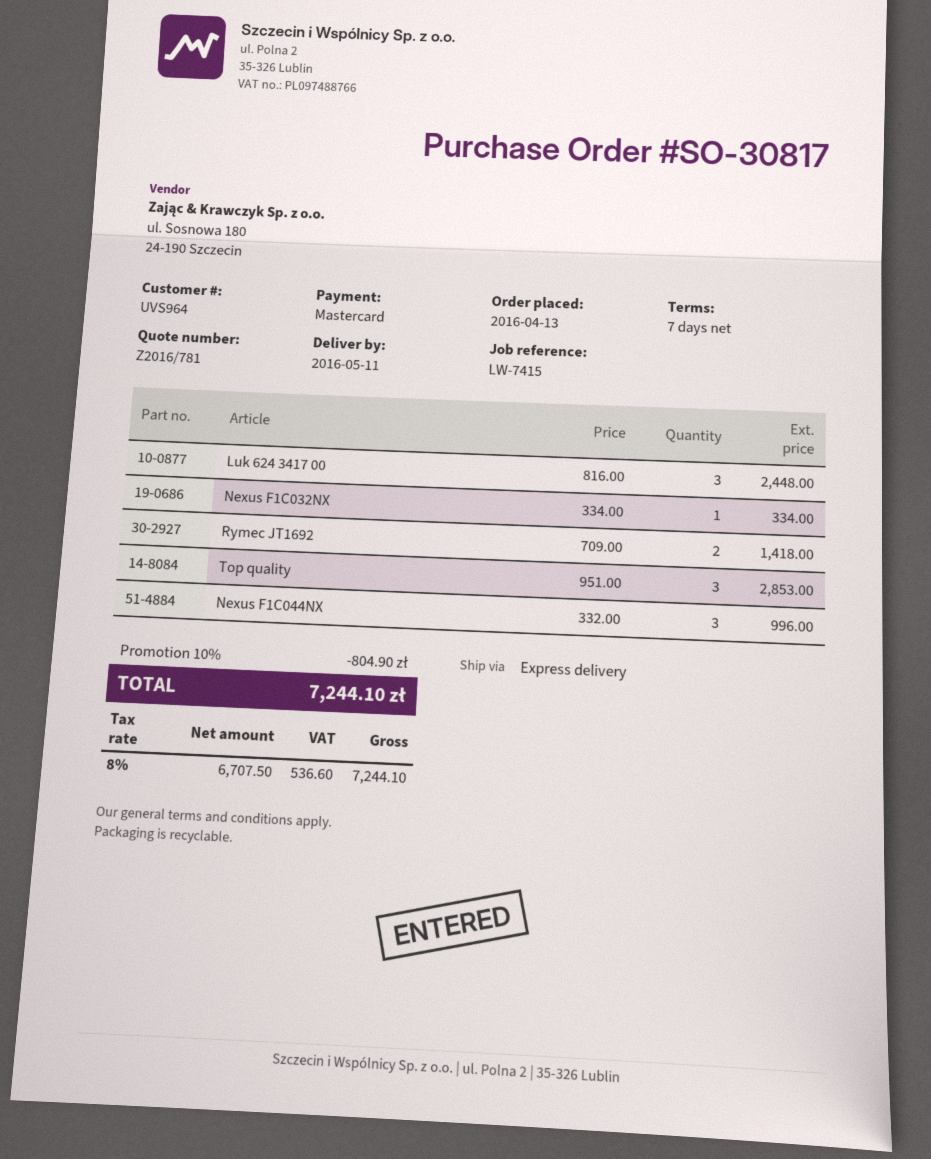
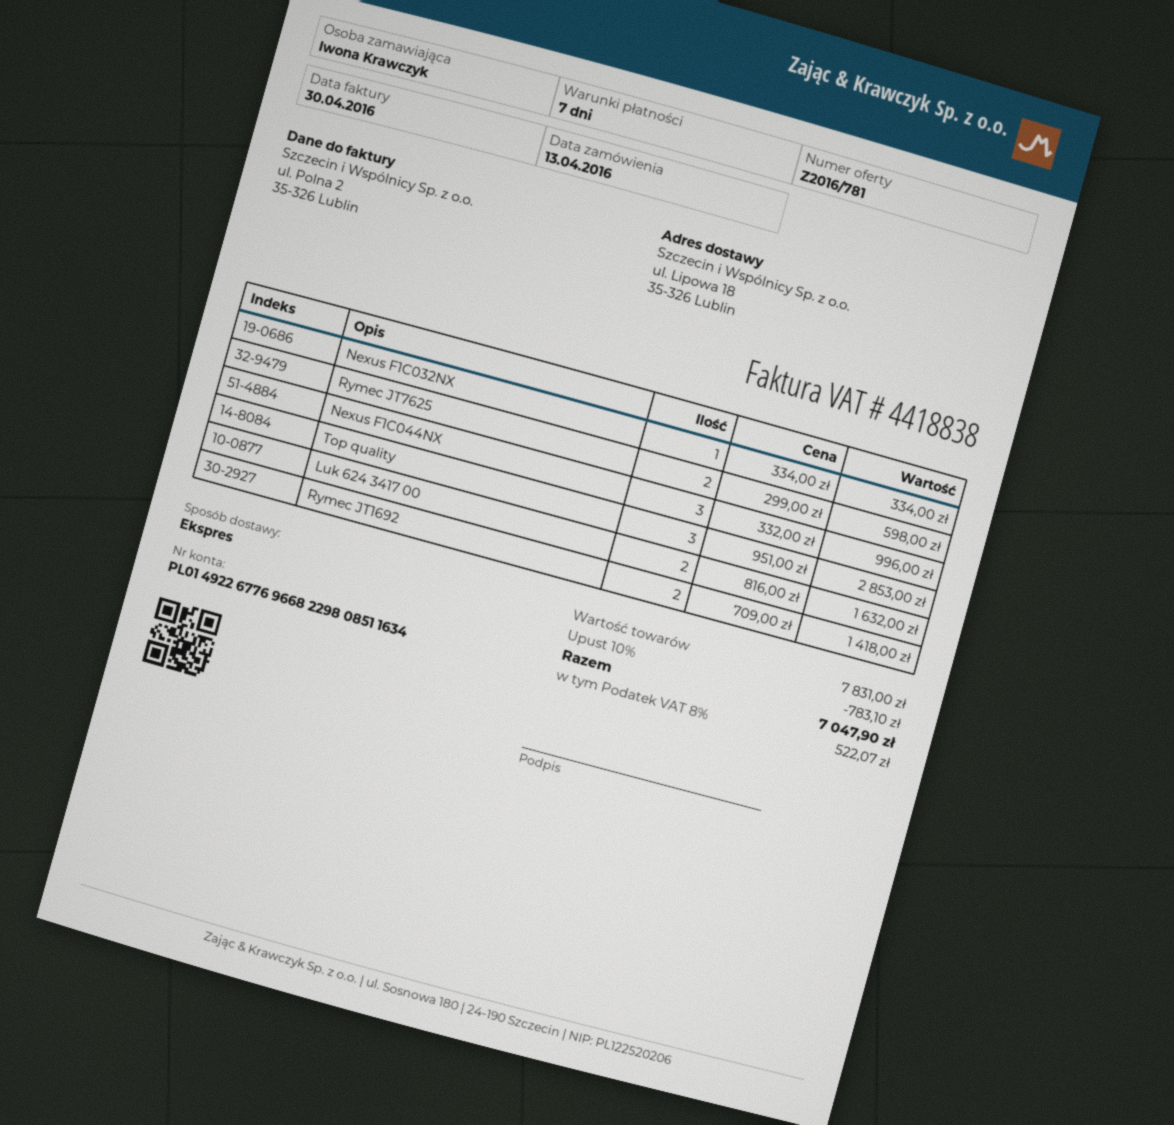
Luk 624 3417 00: 3 x 816.00 = 2448.00 -> 2 x 816.00 = 1632.00
Rymec JT7625: none -> 2 x 299.00 = 598.00
discount: 10% = 804.90 -> 10% = 783.10
tax: 8% = 536.60 -> 8% = 522.07
total: 7244.10 -> 7047.90

